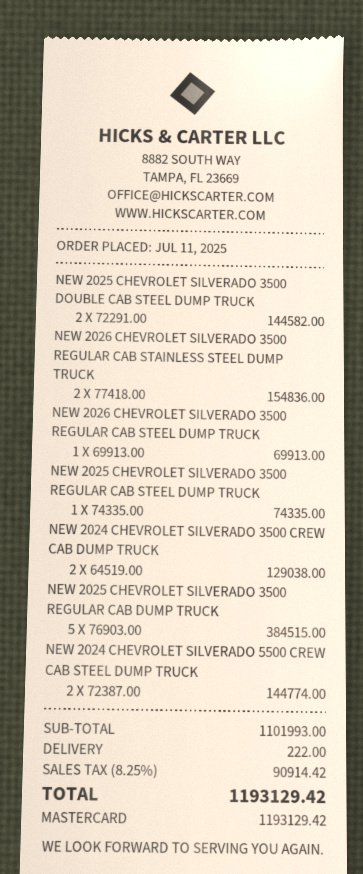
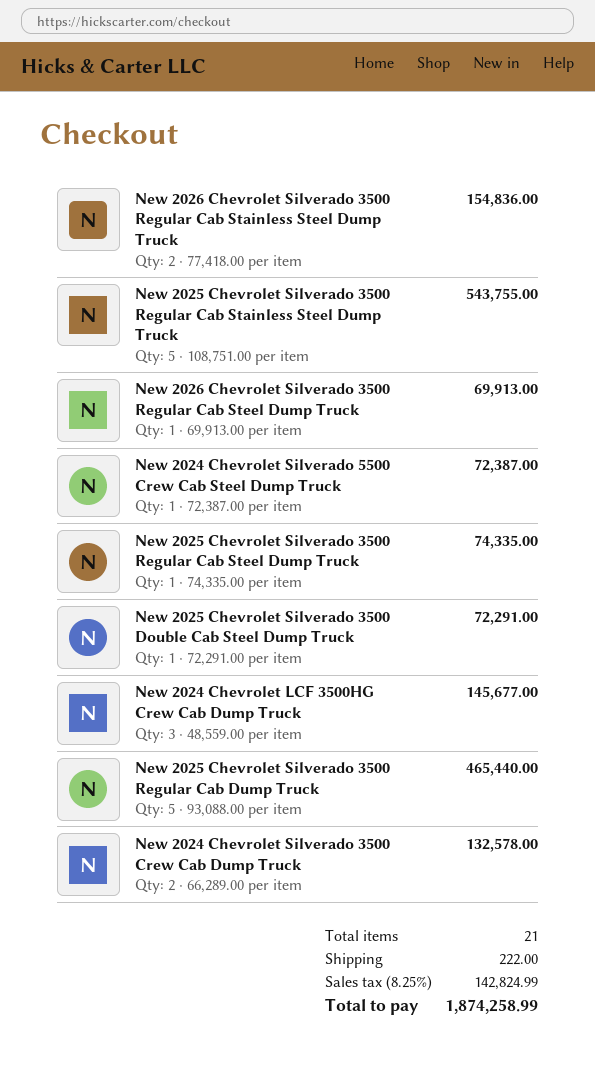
NEW 2025 CHEVROLET SILVERADO 3500 DOUBLE CAB STEEL DUMP TRUCK: 2 x 72291.00 = 144582.00 -> 1 x 72291.00 = 72291.00
NEW 2024 CHEVROLET SILVERADO 3500 CREW CAB DUMP TRUCK: 2 x 64519.00 = 129038.00 -> 2 x 66289.00 = 132578.00
NEW 2025 CHEVROLET SILVERADO 3500 REGULAR CAB DUMP TRUCK: 5 x 76903.00 = 384515.00 -> 5 x 93088.00 = 465440.00
NEW 2024 CHEVROLET SILVERADO 5500 CREW CAB STEEL DUMP TRUCK: 2 x 72387.00 = 144774.00 -> 1 x 72387.00 = 72387.00
New 2025 Chevrolet Silverado 3500 Regular Cab Stainless Steel Dump Truck: none -> 5 x 108751.00 = 543755.00
New 2024 Chevrolet LCF 3500HG Crew Cab Dump Truck: none -> 3 x 48559.00 = 145677.00
tax: 8.25% = 90914.42 -> 8.25% = 142824.99
total: 1193129.42 -> 1874258.99

